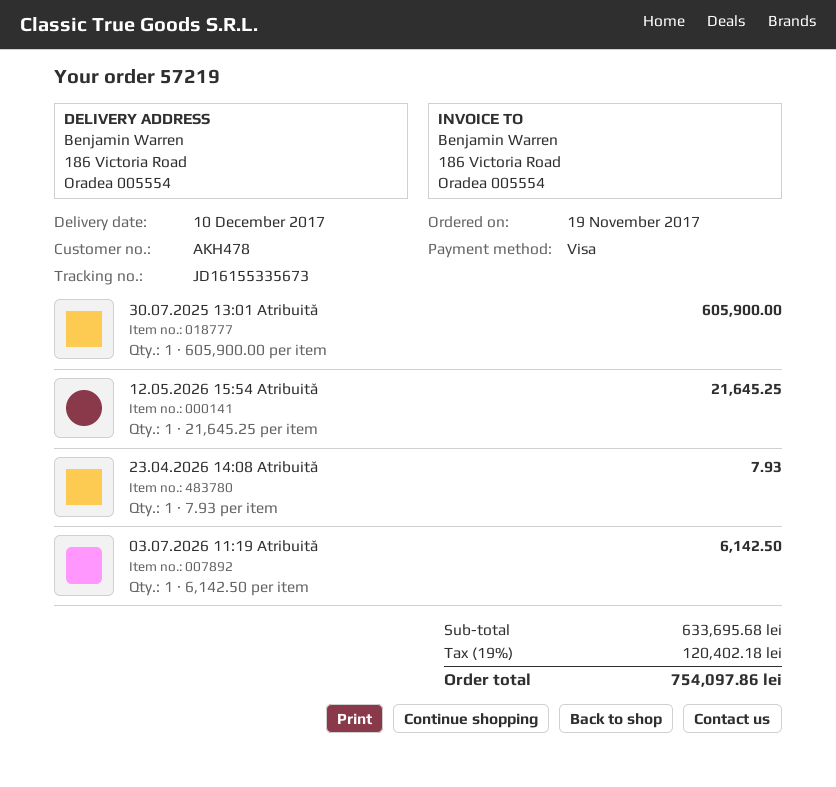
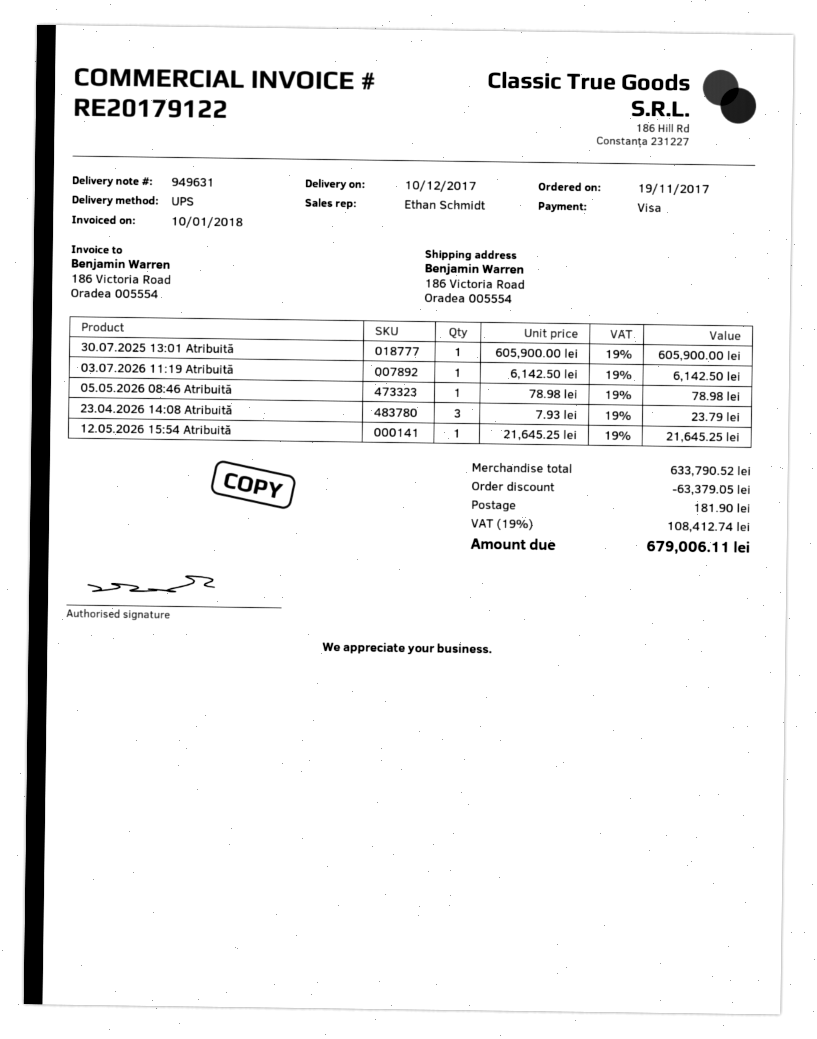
23.04.2026 14:08 Atribuită: 1 x 7.93 = 7.93 -> 3 x 7.93 = 23.79
05.05.2026 08:46 Atribuită: none -> 1 x 78.98 = 78.98
subtotal: 633695.68 -> 633790.52
discount: none -> 63379.05
shipping: none -> 181.90
tax: 19% = 120402.18 -> 19% = 108412.74
total: 754097.86 -> 679006.11

